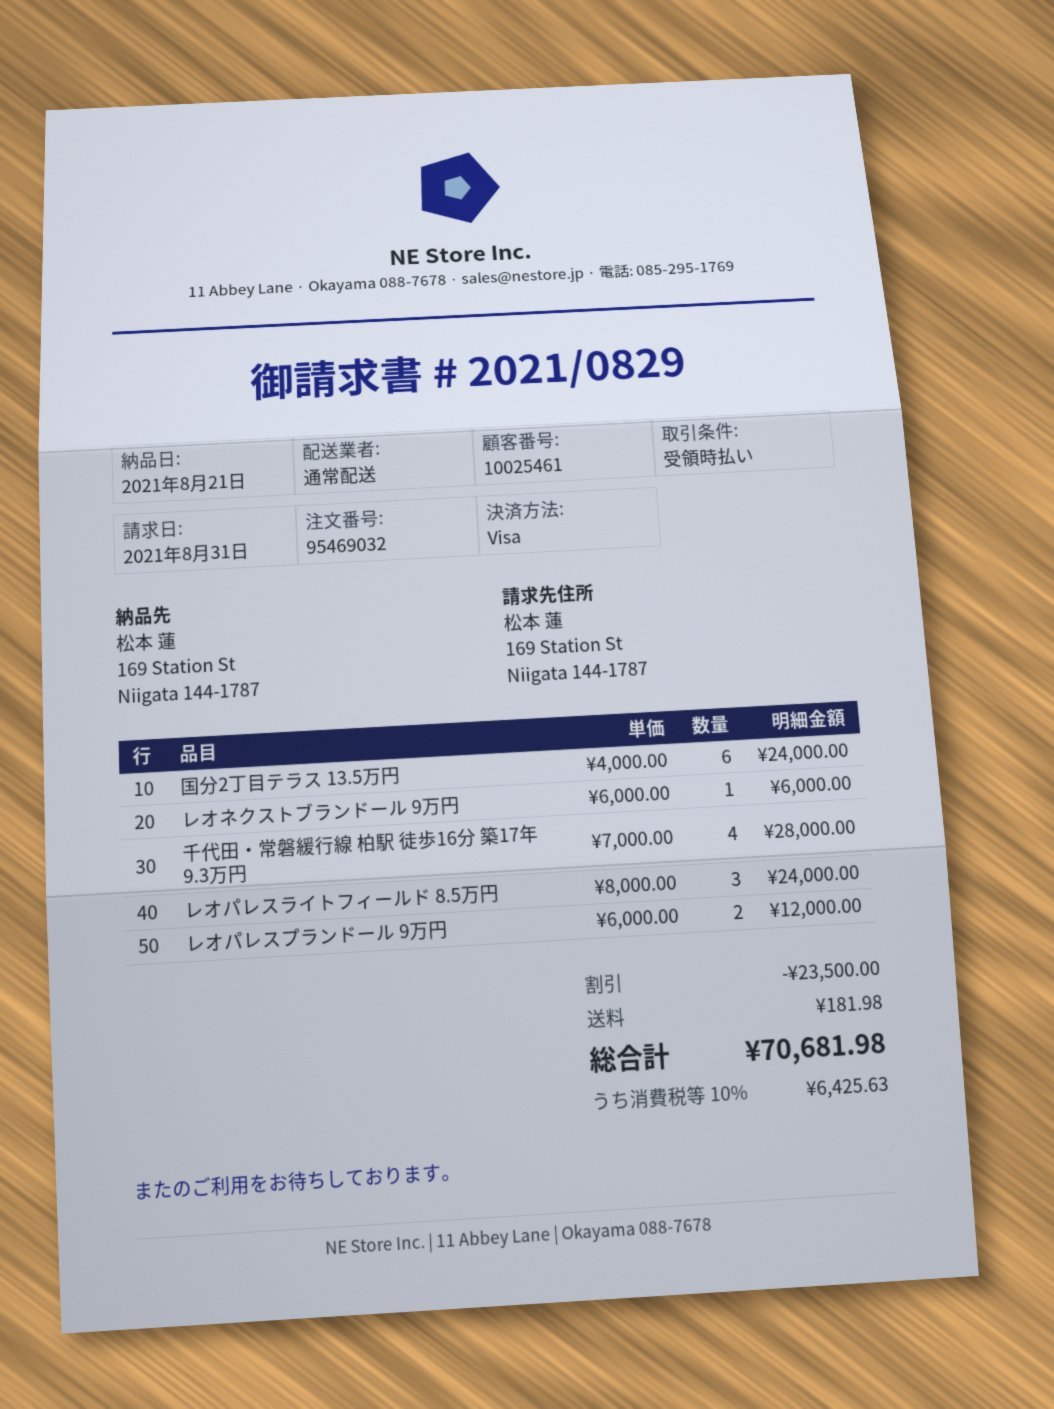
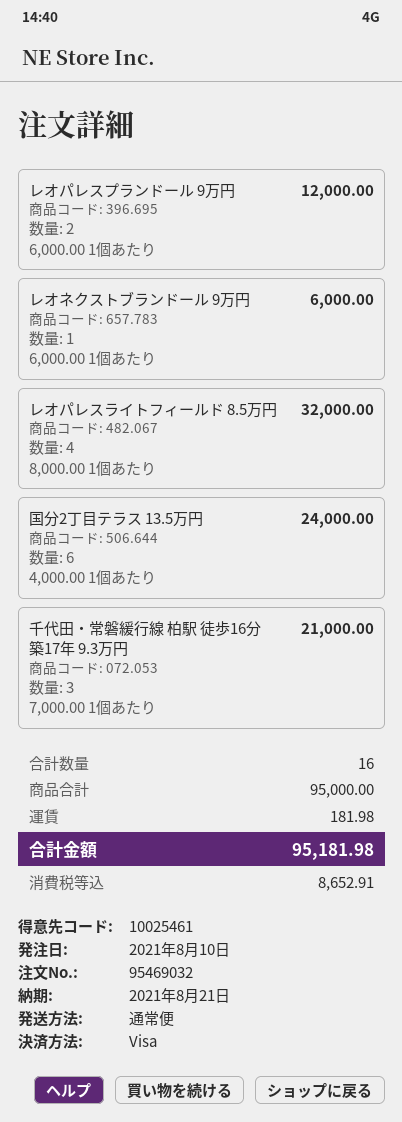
千代田・常磐緩行線 柏駅 徒歩16分 築17年 9.3万円: 4 x 7000.00 = 28000.00 -> 3 x 7000.00 = 21000.00
レオパレスライトフィールド 8.5万円: 3 x 8000.00 = 24000.00 -> 4 x 8000.00 = 32000.00
discount: 23500.00 -> none
tax: 6425.63 -> 8652.91
total: 70681.98 -> 95181.98

